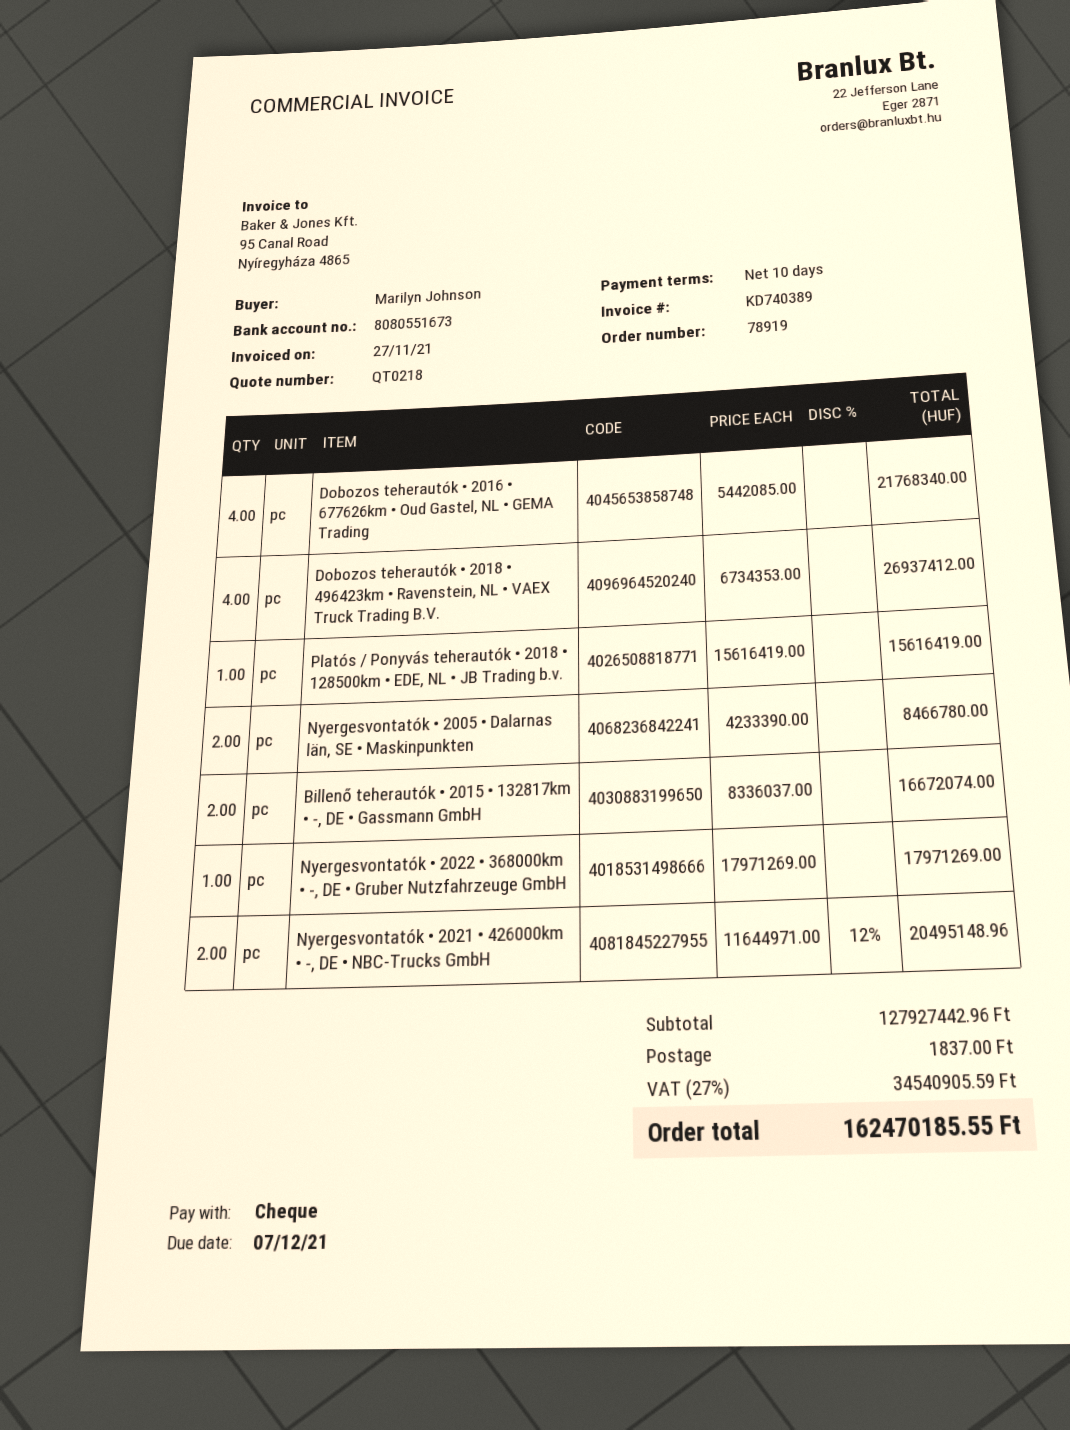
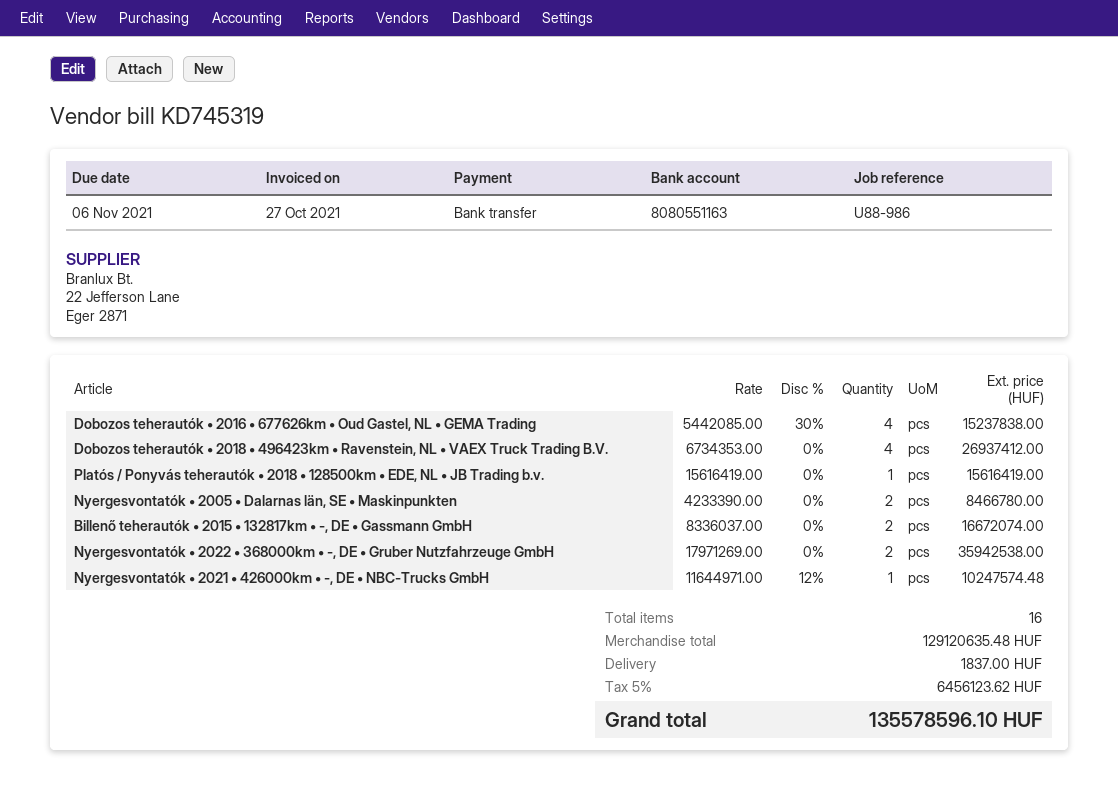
invoice number: KD740389 -> KD745319
invoice date: 2021-11-27 -> 2021-10-27
due date: 2021-12-07 -> 2021-11-06
payment method: cheque -> bank transfer
bank account: 8080551673 -> 8080551163
Dobozos teherautók • 2016 • 677626km • Oud Gastel, NL • GEMA Trading: 4 x 5442085.00 = 21768340.00 -> 4 x 5442085.00 - 30% = 15237838.00
Nyergesvontatók • 2022 • 368000km • -, DE • Gruber Nutzfahrzeuge GmbH: 1 x 17971269.00 = 17971269.00 -> 2 x 17971269.00 = 35942538.00
Nyergesvontatók • 2021 • 426000km • -, DE • NBC-Trucks GmbH: 2 x 11644971.00 - 12% = 20495148.96 -> 1 x 11644971.00 - 12% = 10247574.48
subtotal: 127927442.96 -> 129120635.48
tax: 27% = 34540905.59 -> 5% = 6456123.62
total: 162470185.55 -> 135578596.10

